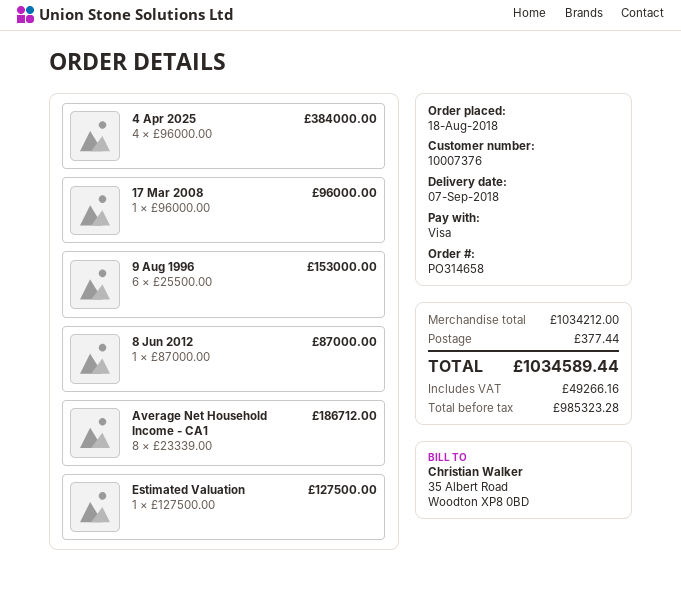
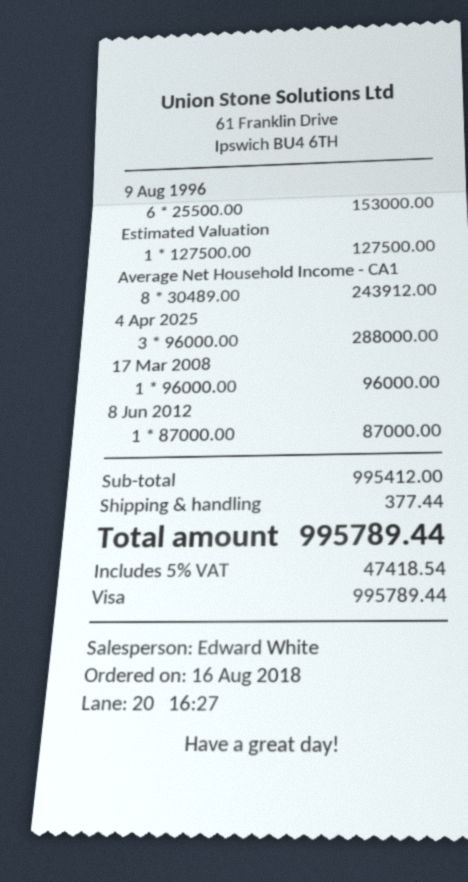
order date: 2018-08-18 -> 2018-08-16
4 Apr 2025: 4 x 96000.00 = 384000.00 -> 3 x 96000.00 = 288000.00
Average Net Household Income - CA1: 8 x 23339.00 = 186712.00 -> 8 x 30489.00 = 243912.00
subtotal: 1034212.00 -> 995412.00
tax: 49266.16 -> 47418.54
total: 1034589.44 -> 995789.44

